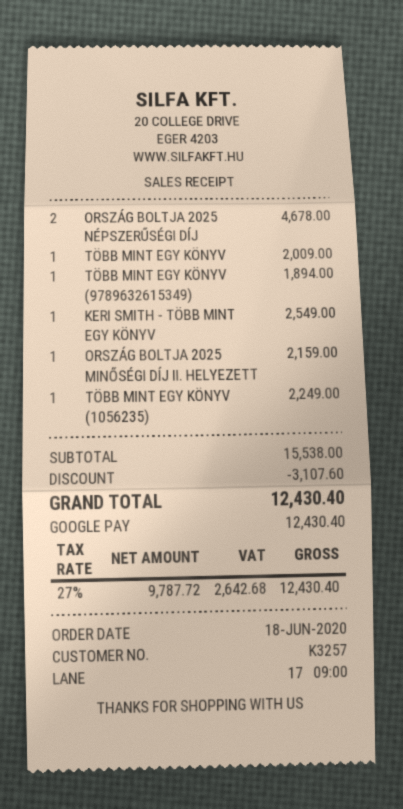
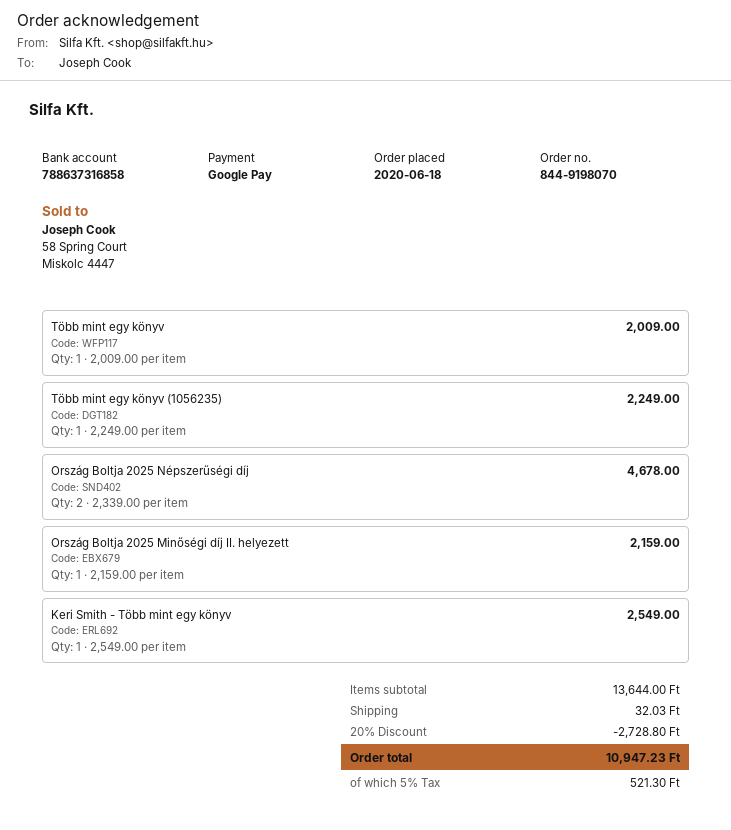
TÖBB MINT EGY KÖNYV (9789632615349): 1 for 1894.00 -> none
subtotal: 15538.00 -> 13644.00
discount: 3107.60 -> 2728.80
shipping: none -> 32.03
tax: 27% = 2642.68 -> 5% = 521.30
total: 12430.40 -> 10947.23

